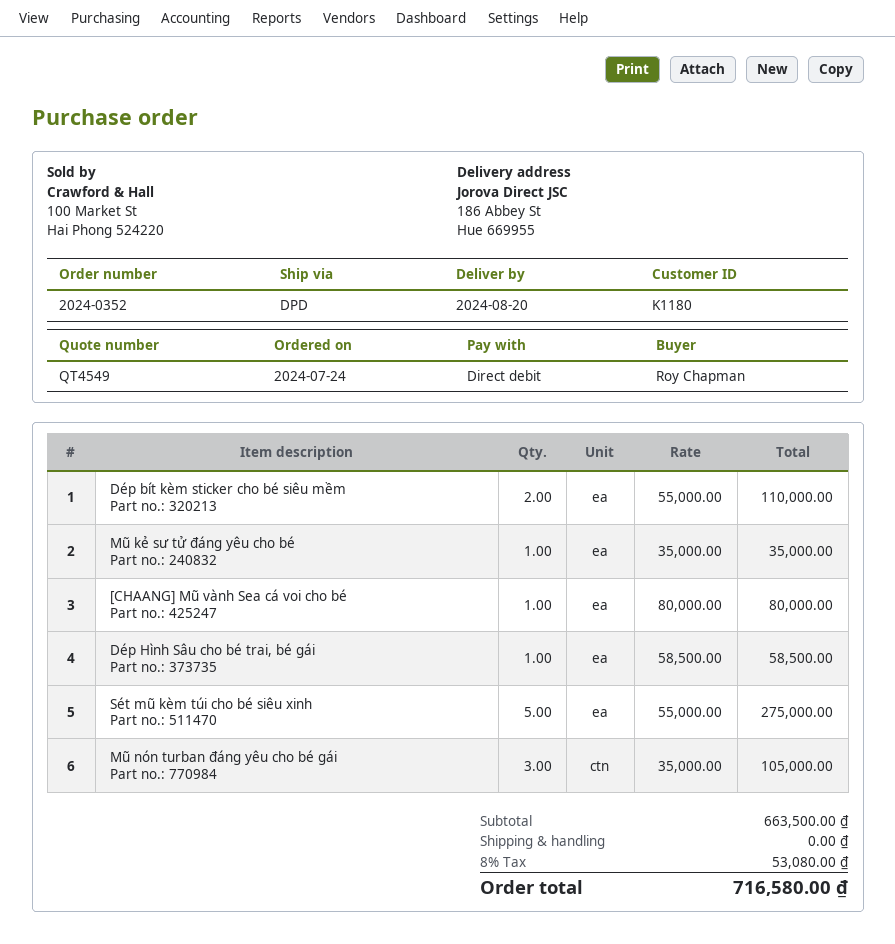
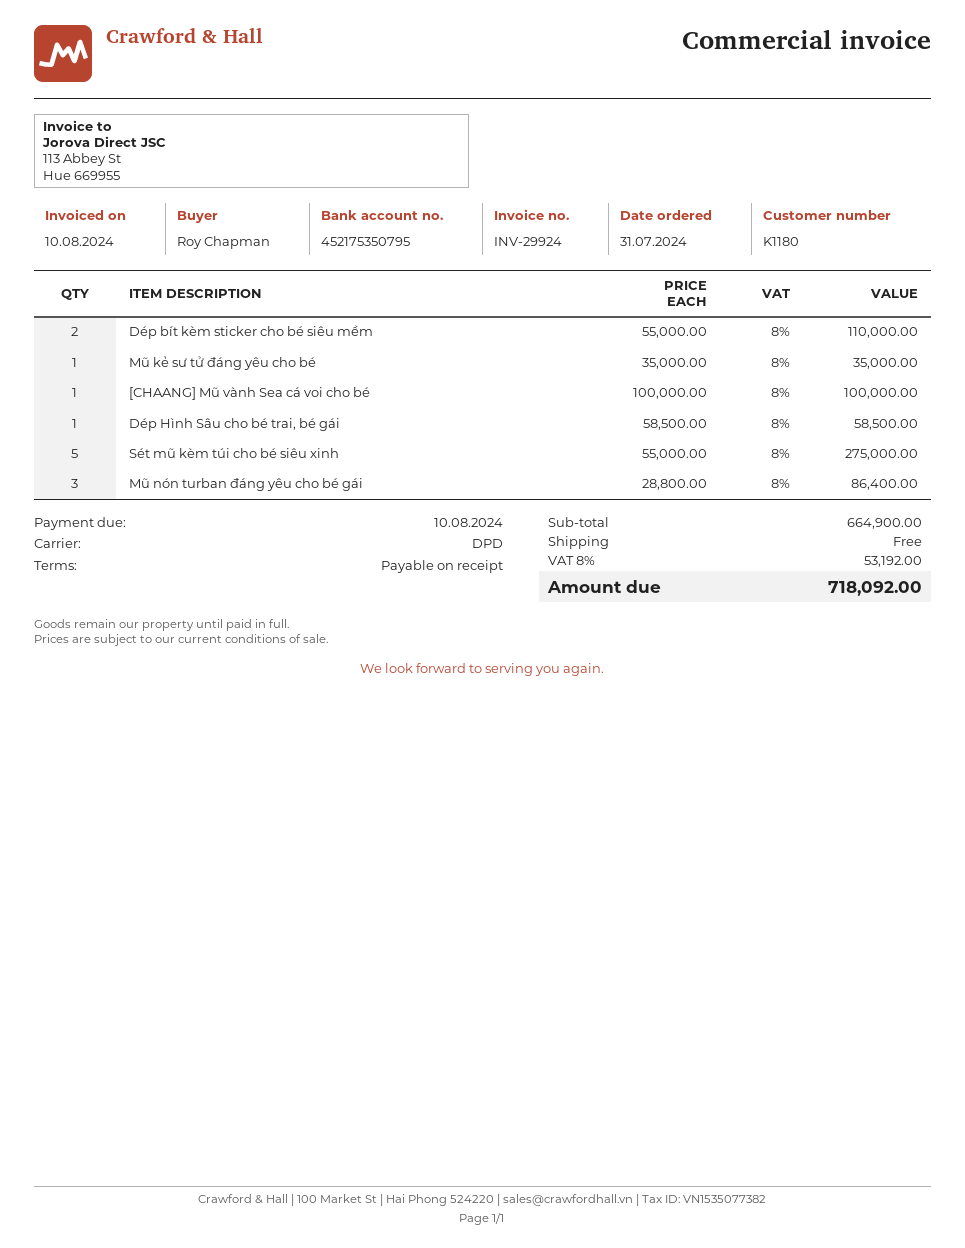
order date: 2024-07-24 -> 2024-07-31
[CHAANG] Mũ vành Sea cá voi cho bé: 1 x 80000.00 = 80000.00 -> 1 x 100000.00 = 100000.00
Mũ nón turban đáng yêu cho bé gái: 3 x 35000.00 = 105000.00 -> 3 x 28800.00 = 86400.00
subtotal: 663500.00 -> 664900.00
tax: 8% = 53080.00 -> 8% = 53192.00
total: 716580.00 -> 718092.00

